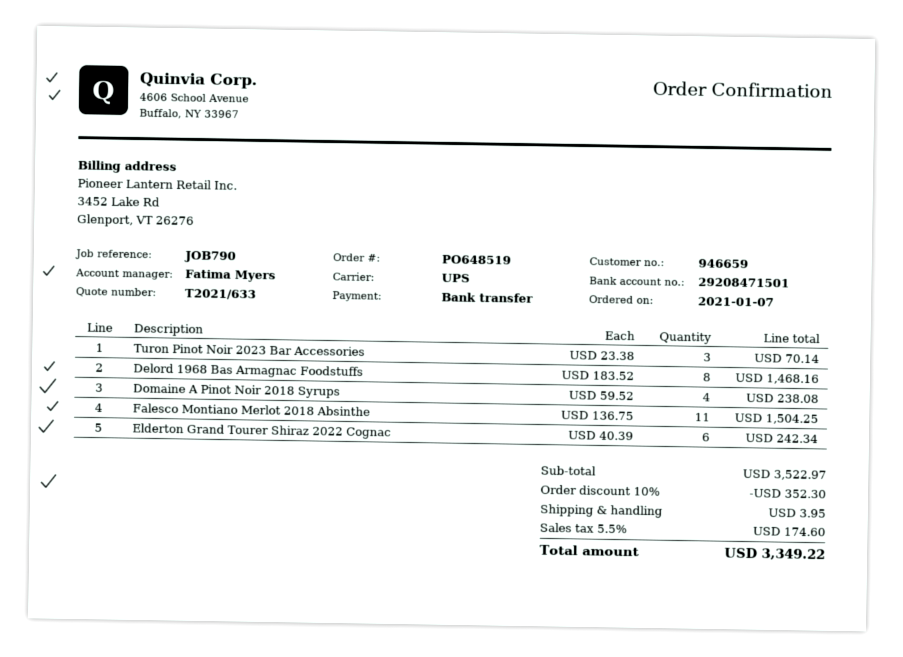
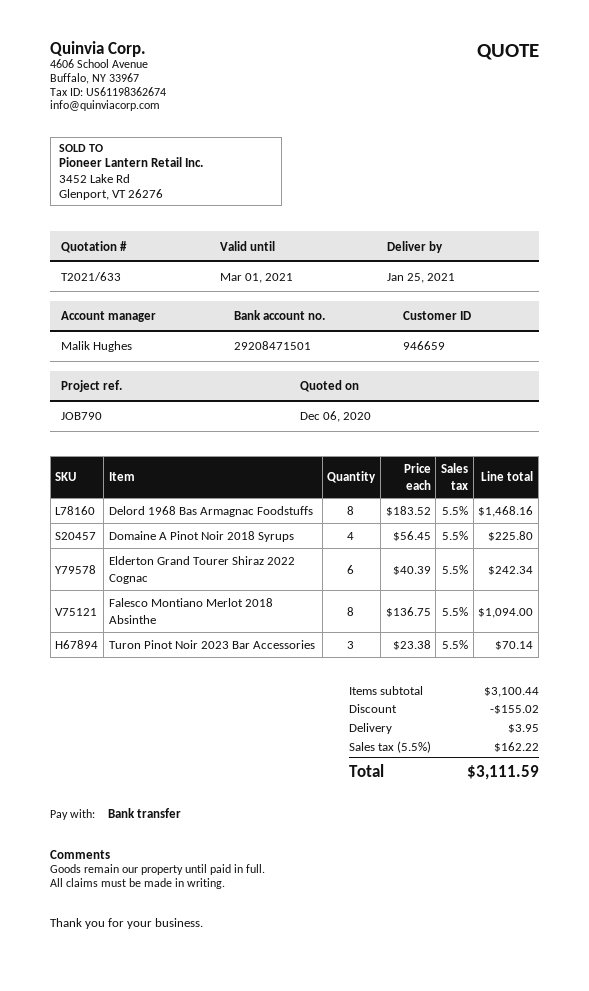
sales rep: Fatima Myers -> Malik Hughes
Domaine A Pinot Noir 2018 Syrups: 4 x 59.52 = 238.08 -> 4 x 56.45 = 225.80
Falesco Montiano Merlot 2018 Absinthe: 11 x 136.75 = 1504.25 -> 8 x 136.75 = 1094.00
subtotal: 3522.97 -> 3100.44
discount: 352.30 -> 155.02
tax: 5.5% = 174.60 -> 5.5% = 162.22
total: 3349.22 -> 3111.59

